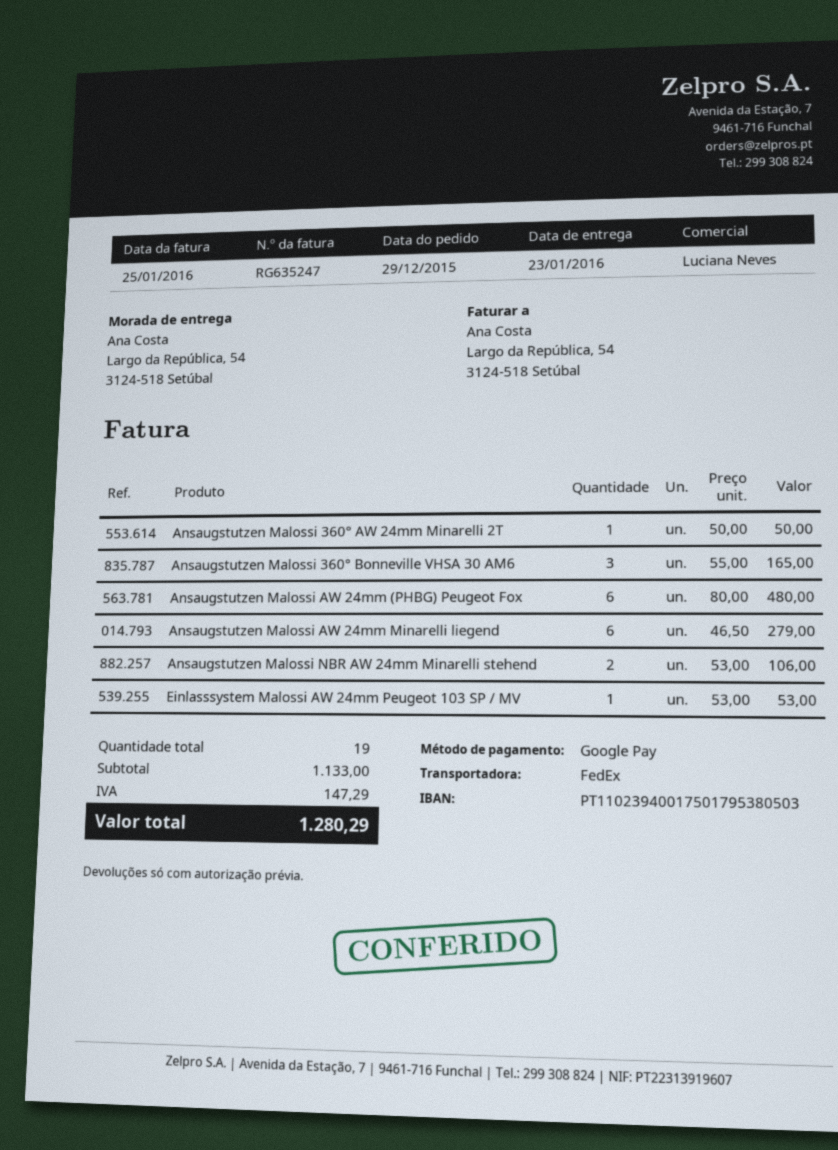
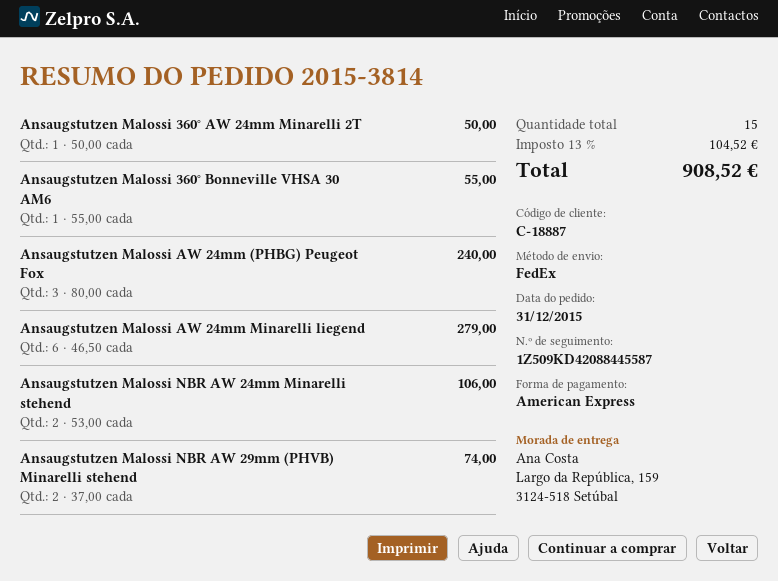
order date: 2015-12-29 -> 2015-12-31
payment method: Google Pay -> American Express
ship to: Largo da República, 54, 3124-518 Setúbal -> Largo da República, 159, 3124-518 Setúbal
Ansaugstutzen Malossi 360° Bonneville VHSA 30 AM6: 3 x 55.00 = 165.00 -> 1 x 55.00 = 55.00
Ansaugstutzen Malossi AW 24mm (PHBG) Peugeot Fox: 6 x 80.00 = 480.00 -> 3 x 80.00 = 240.00
Einlasssystem Malossi AW 24mm Peugeot 103 SP / MV: 1 x 53.00 = 53.00 -> none
Ansaugstutzen Malossi NBR AW 29mm (PHVB) Minarelli stehend: none -> 2 x 37.00 = 74.00
total quantity: 19 -> 15
tax: 147.29 -> 104.52
total: 1280.29 -> 908.52

